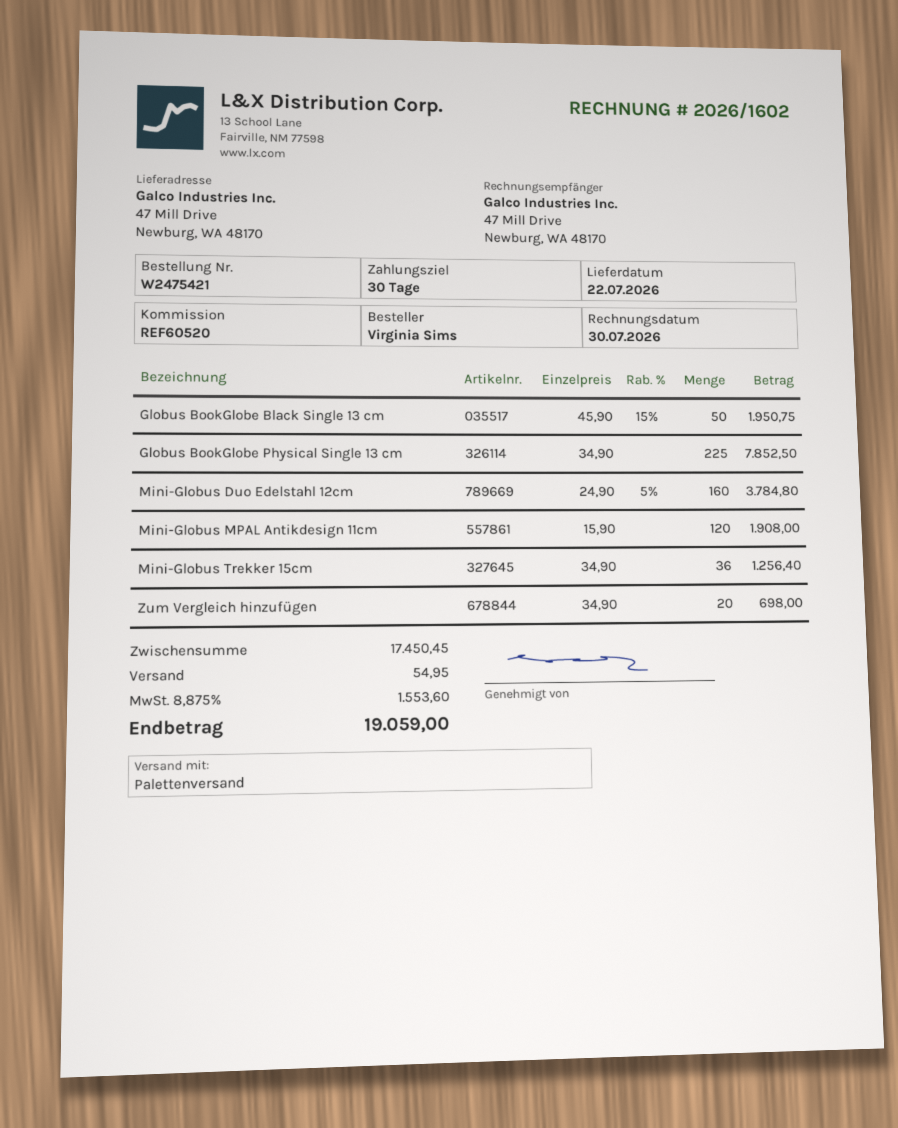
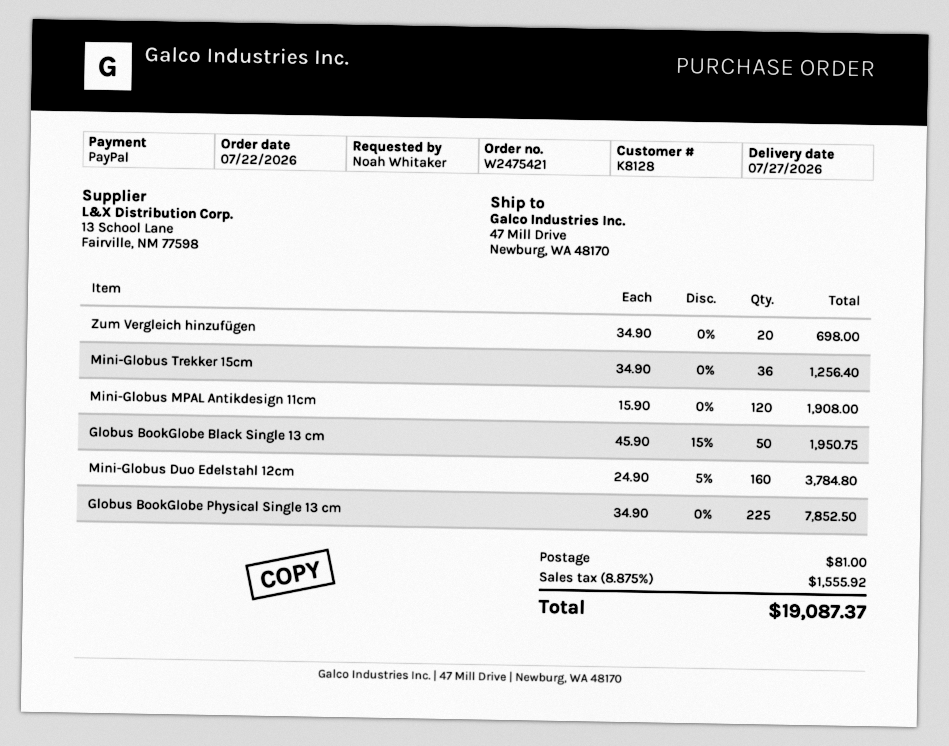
delivery date: 2026-07-22 -> 2026-07-27
ordered by: Virginia Sims -> Noah Whitaker
shipping: 54.95 -> 81.00
tax: 8.875% = 1553.60 -> 8.875% = 1555.92
total: 19059.00 -> 19087.37

